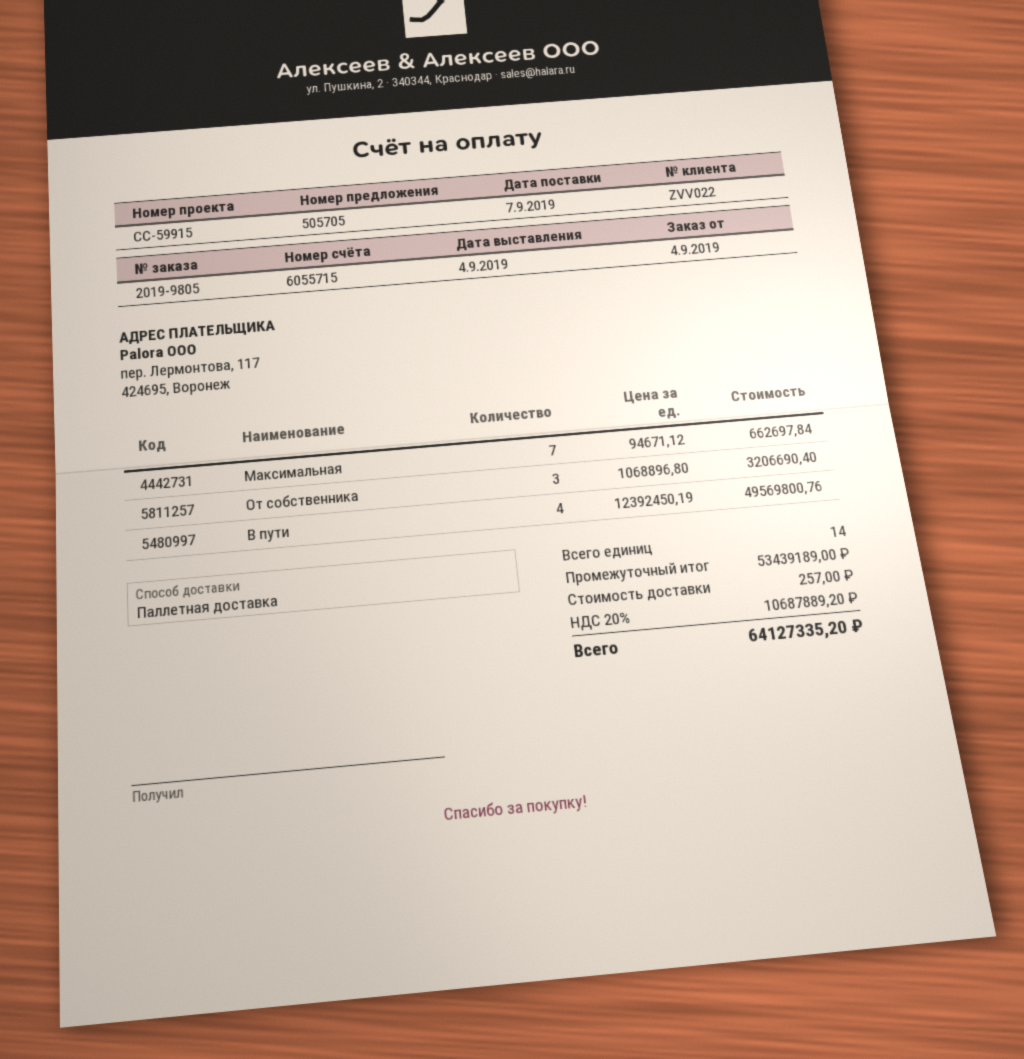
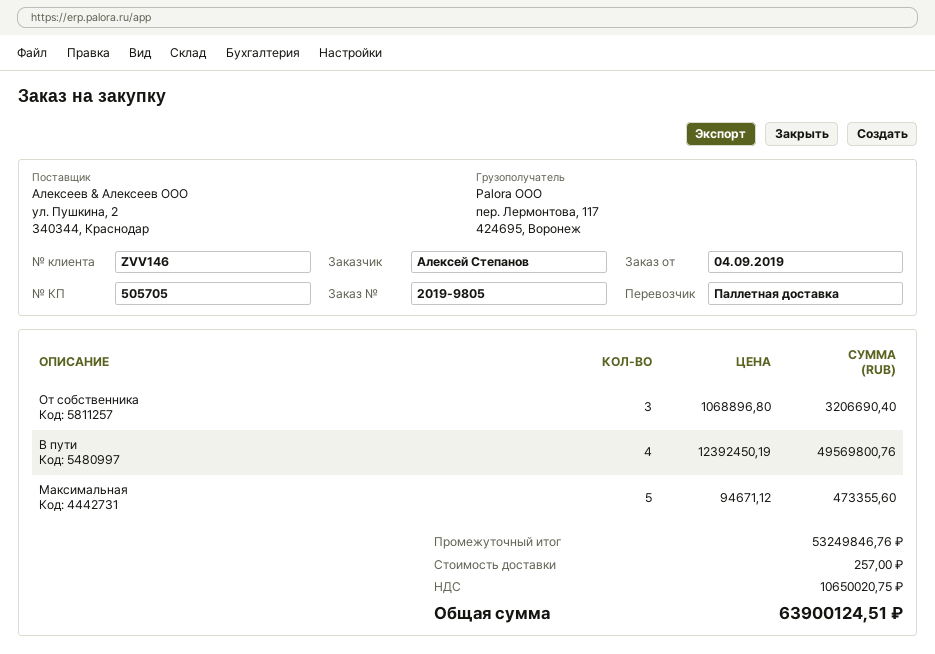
customer number: ZVV022 -> ZVV146
Максимальная: 7 x 94671.12 = 662697.84 -> 5 x 94671.12 = 473355.60
subtotal: 53439189.00 -> 53249846.76
tax: 10687889.20 -> 10650020.75
total: 64127335.20 -> 63900124.51

